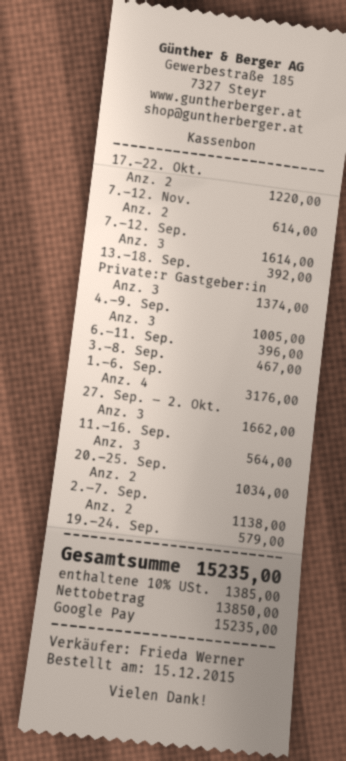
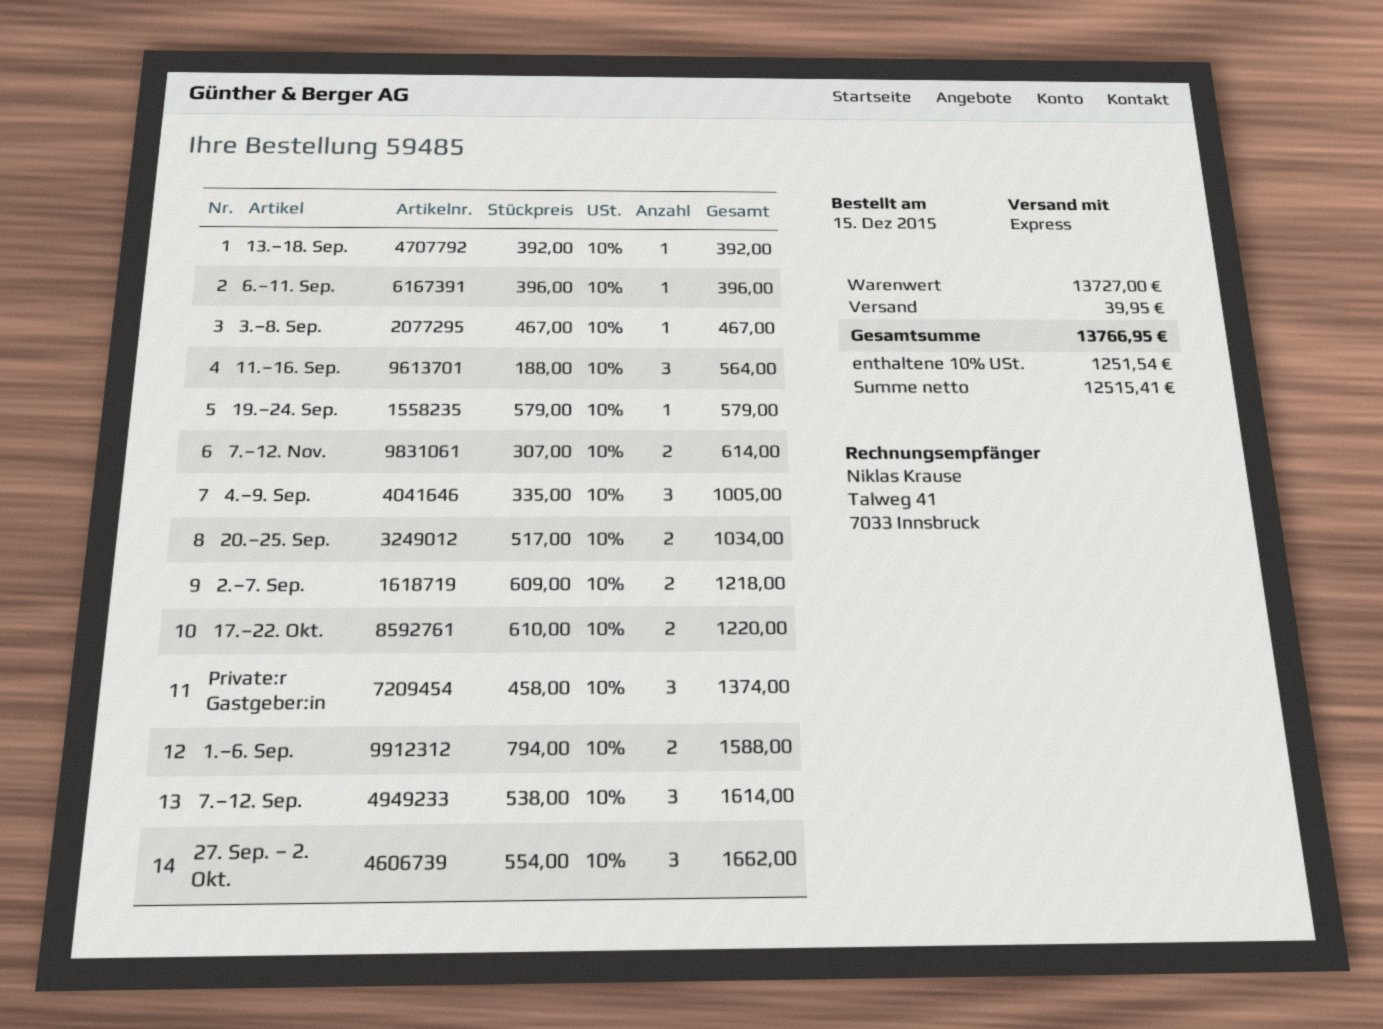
1.–6. Sep.: 4 for 3176.00 -> 2 for 1588.00
2.–7. Sep.: 2 for 1138.00 -> 2 for 1218.00
shipping: none -> 39.95
net: 13850.00 -> 12515.41
tax: 10% = 1385.00 -> 10% = 1251.54
total: 15235.00 -> 13766.95

